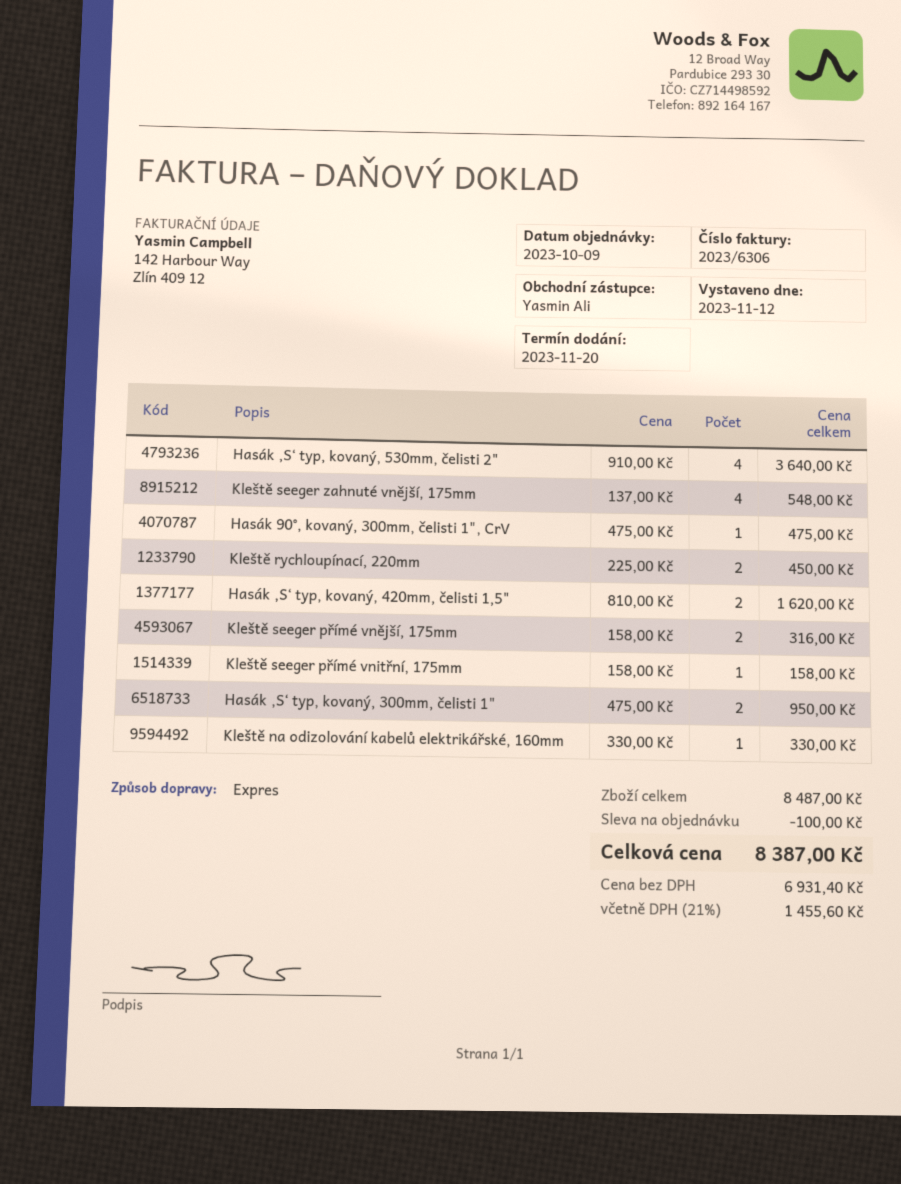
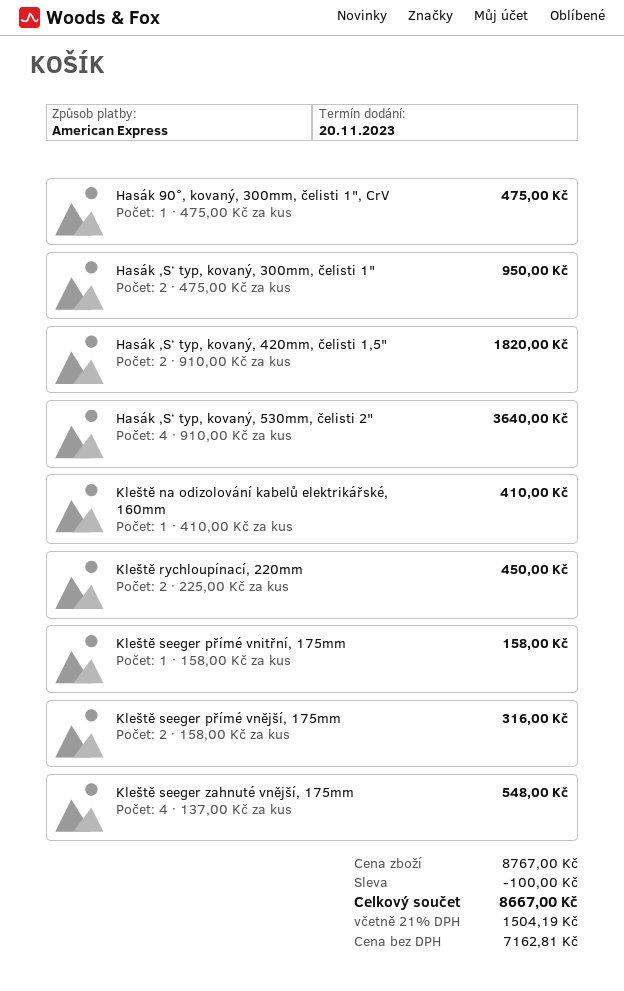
Hasák ‚S‘ typ, kovaný, 420mm, čelisti 1,5": 2 x 810.00 = 1620.00 -> 2 x 910.00 = 1820.00
Kleště na odizolování kabelů elektrikářské, 160mm: 1 x 330.00 = 330.00 -> 1 x 410.00 = 410.00
subtotal: 8487.00 -> 8767.00
net: 6931.40 -> 7162.81
tax: 21% = 1455.60 -> 21% = 1504.19
total: 8387.00 -> 8667.00

